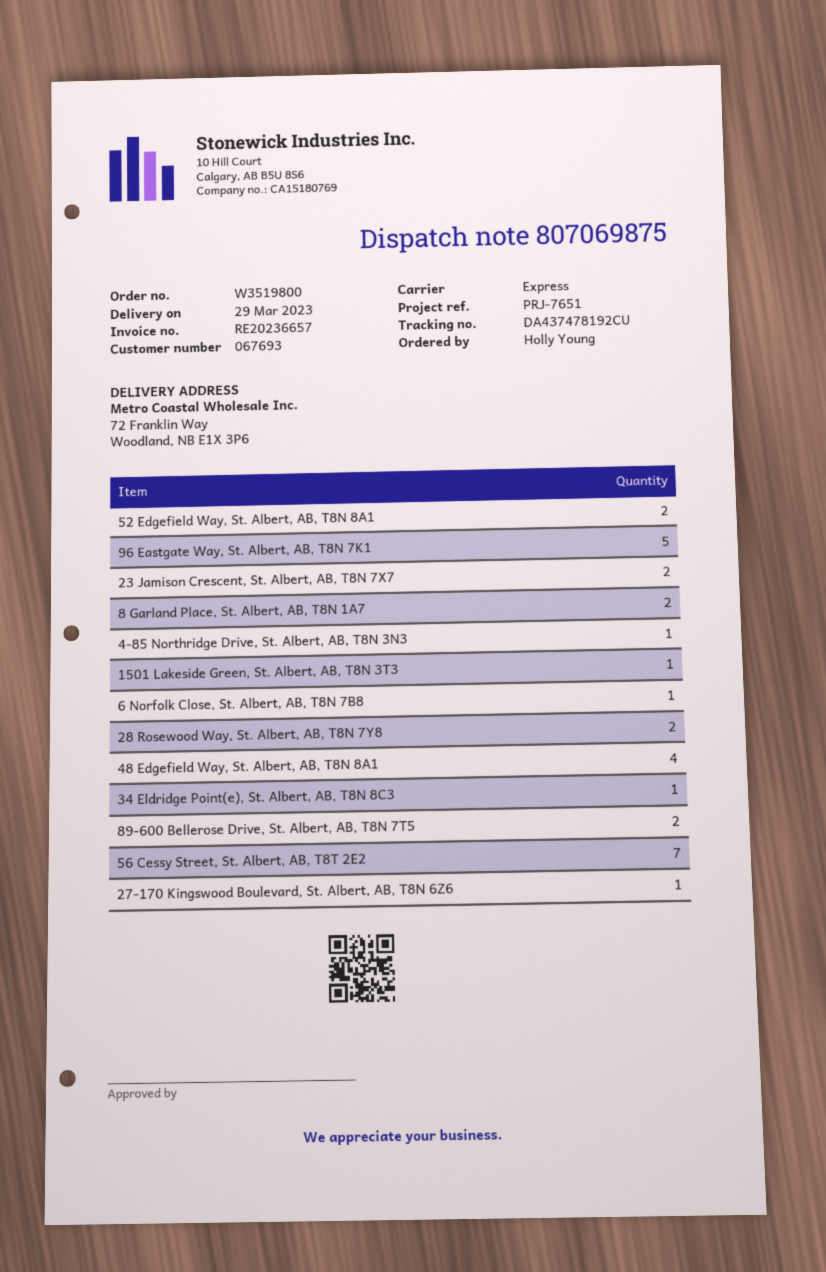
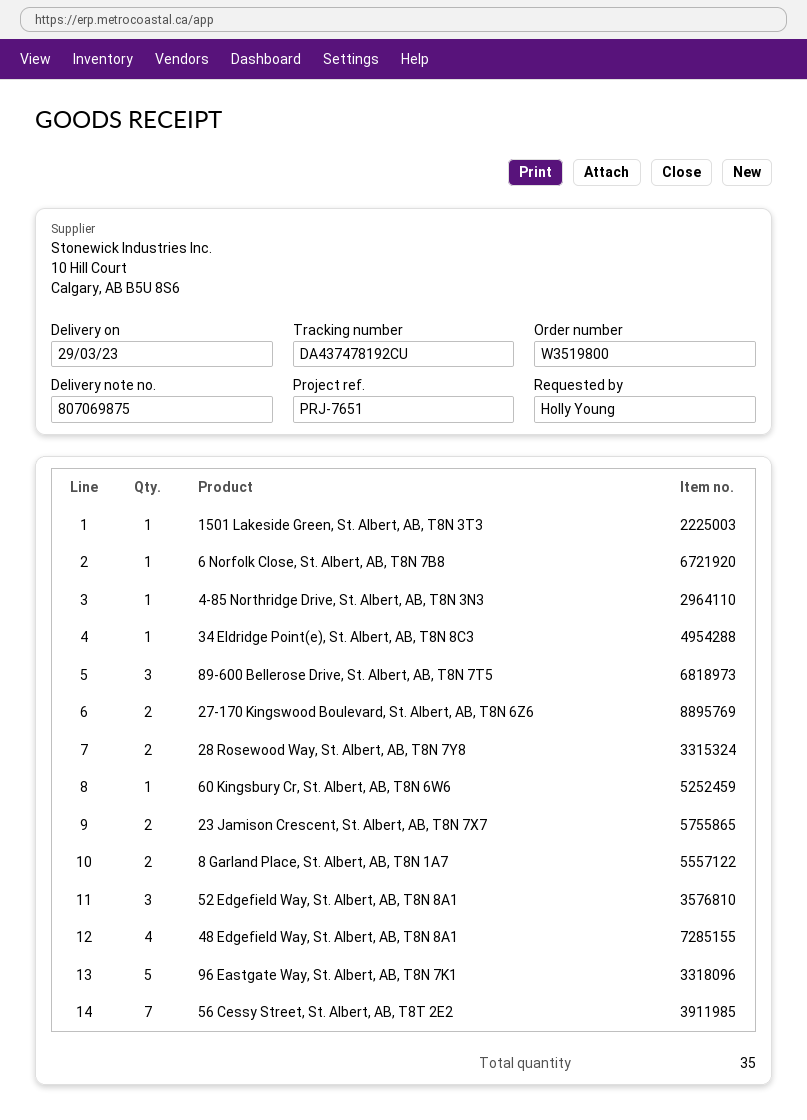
52 Edgefield Way, St. Albert, AB, T8N 8A1: 2 -> 3
89-600 Bellerose Drive, St. Albert, AB, T8N 7T5: 2 -> 3
27-170 Kingswood Boulevard, St. Albert, AB, T8N 6Z6: 1 -> 2
60 Kingsbury Cr, St. Albert, AB, T8N 6W6: none -> 1

